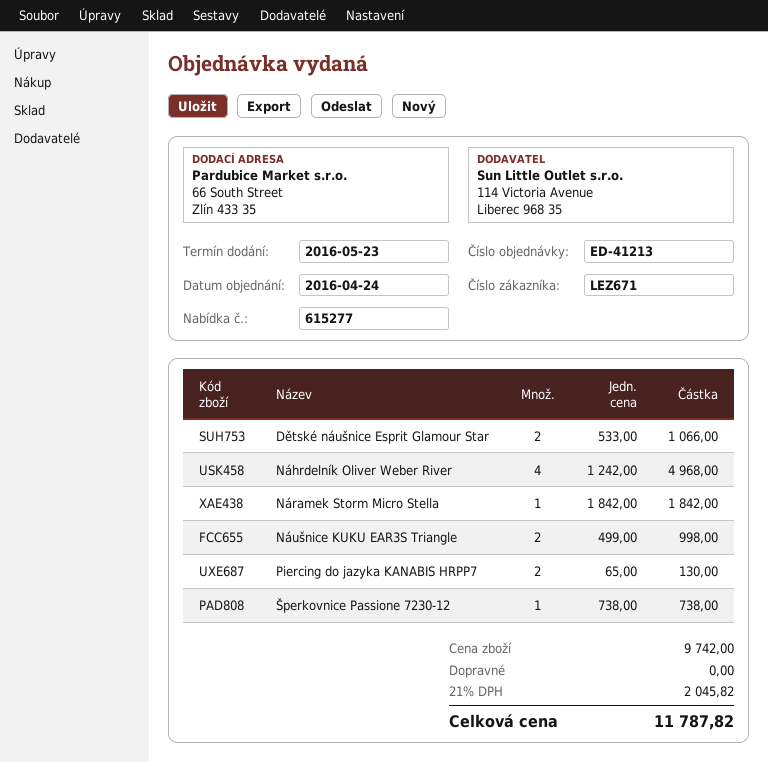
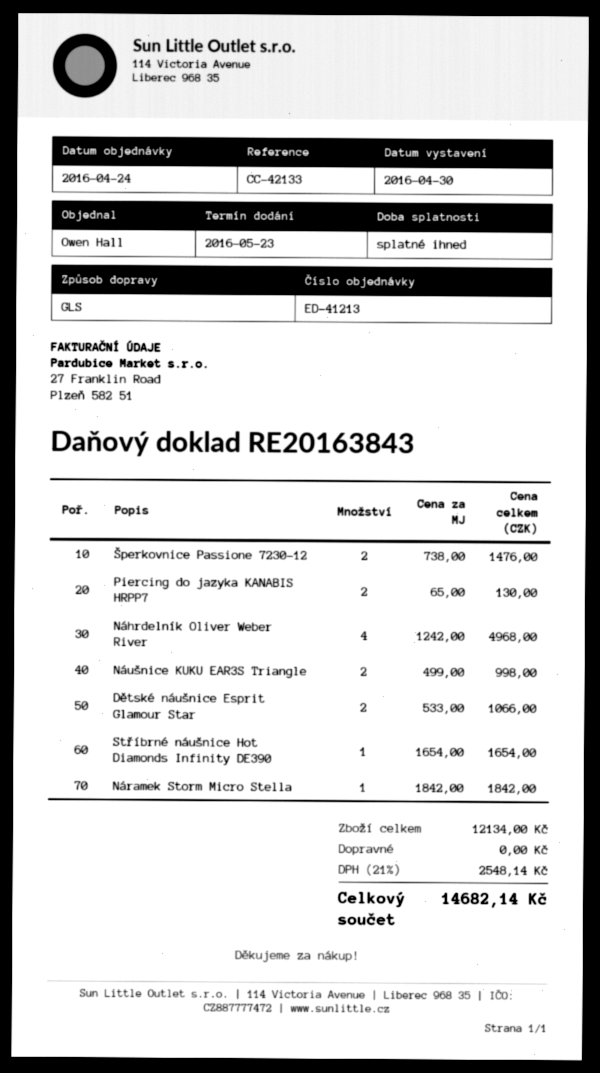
Šperkovnice Passione 7230-12: 1 x 738.00 = 738.00 -> 2 x 738.00 = 1476.00
Stříbrné náušnice Hot Diamonds Infinity DE390: none -> 1 x 1654.00 = 1654.00
subtotal: 9742.00 -> 12134.00
tax: 21% = 2045.82 -> 21% = 2548.14
total: 11787.82 -> 14682.14

